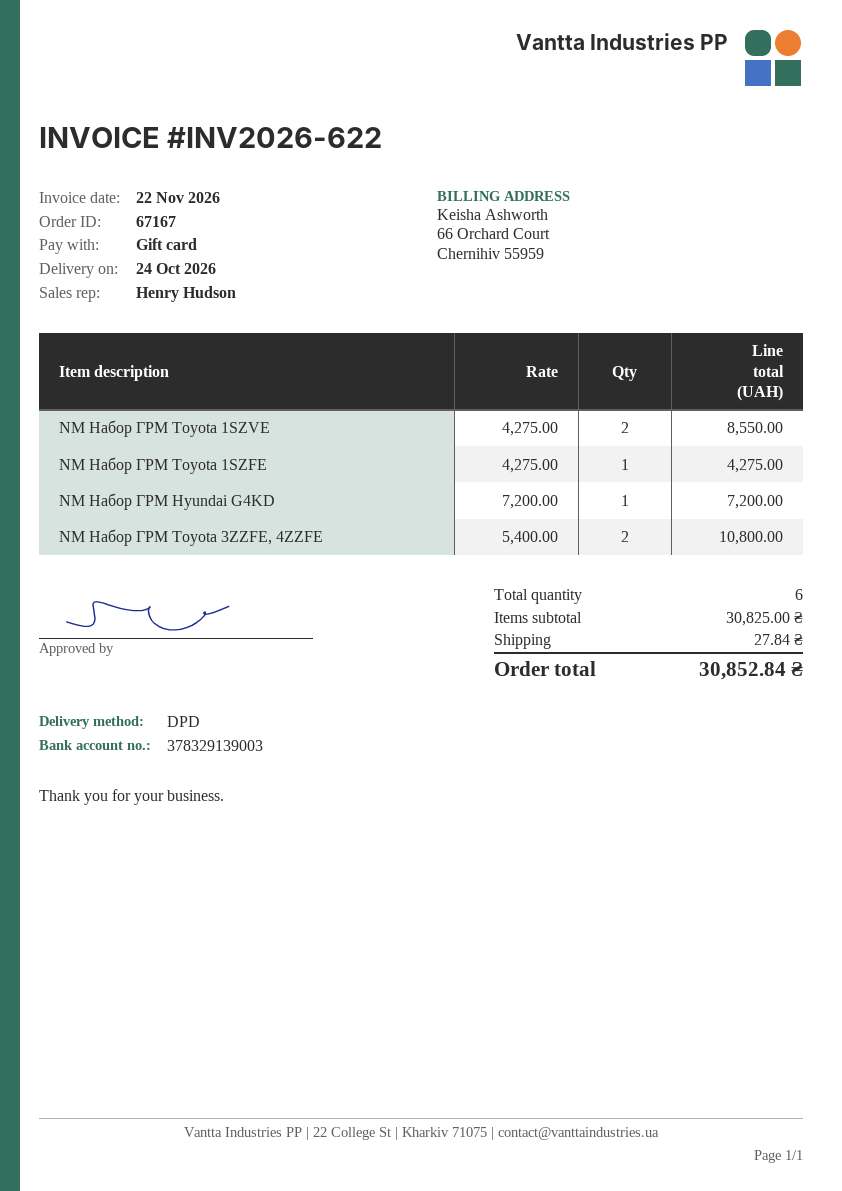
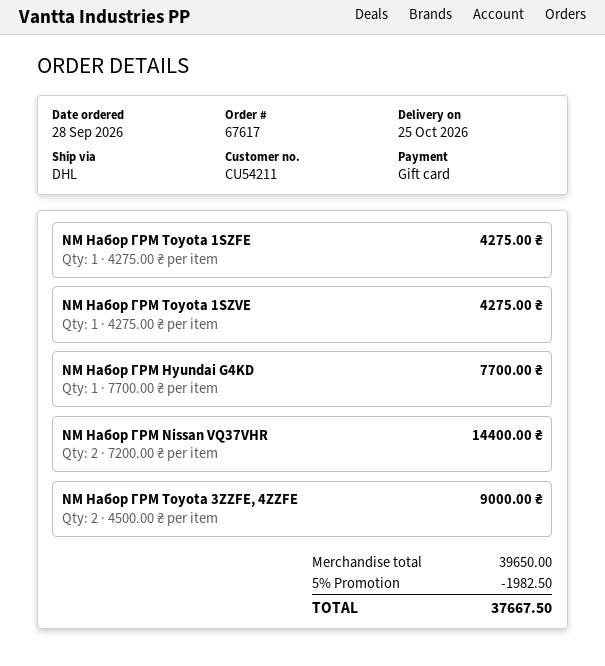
order number: 67167 -> 67617
delivery date: 2026-10-24 -> 2026-10-25
shipping method: DPD -> DHL
NM Набор ГРМ Toyota 1SZVE: 2 x 4275.00 = 8550.00 -> 1 x 4275.00 = 4275.00
NM Набор ГРМ Hyundai G4KD: 1 x 7200.00 = 7200.00 -> 1 x 7700.00 = 7700.00
NM Набор ГРМ Toyota 3ZZFE, 4ZZFE: 2 x 5400.00 = 10800.00 -> 2 x 4500.00 = 9000.00
NM Набор ГРМ Nissan VQ37VHR: none -> 2 x 7200.00 = 14400.00
subtotal: 30825.00 -> 39650.00
discount: none -> 5% = 1982.50
shipping: 27.84 -> none
total: 30852.84 -> 37667.50

